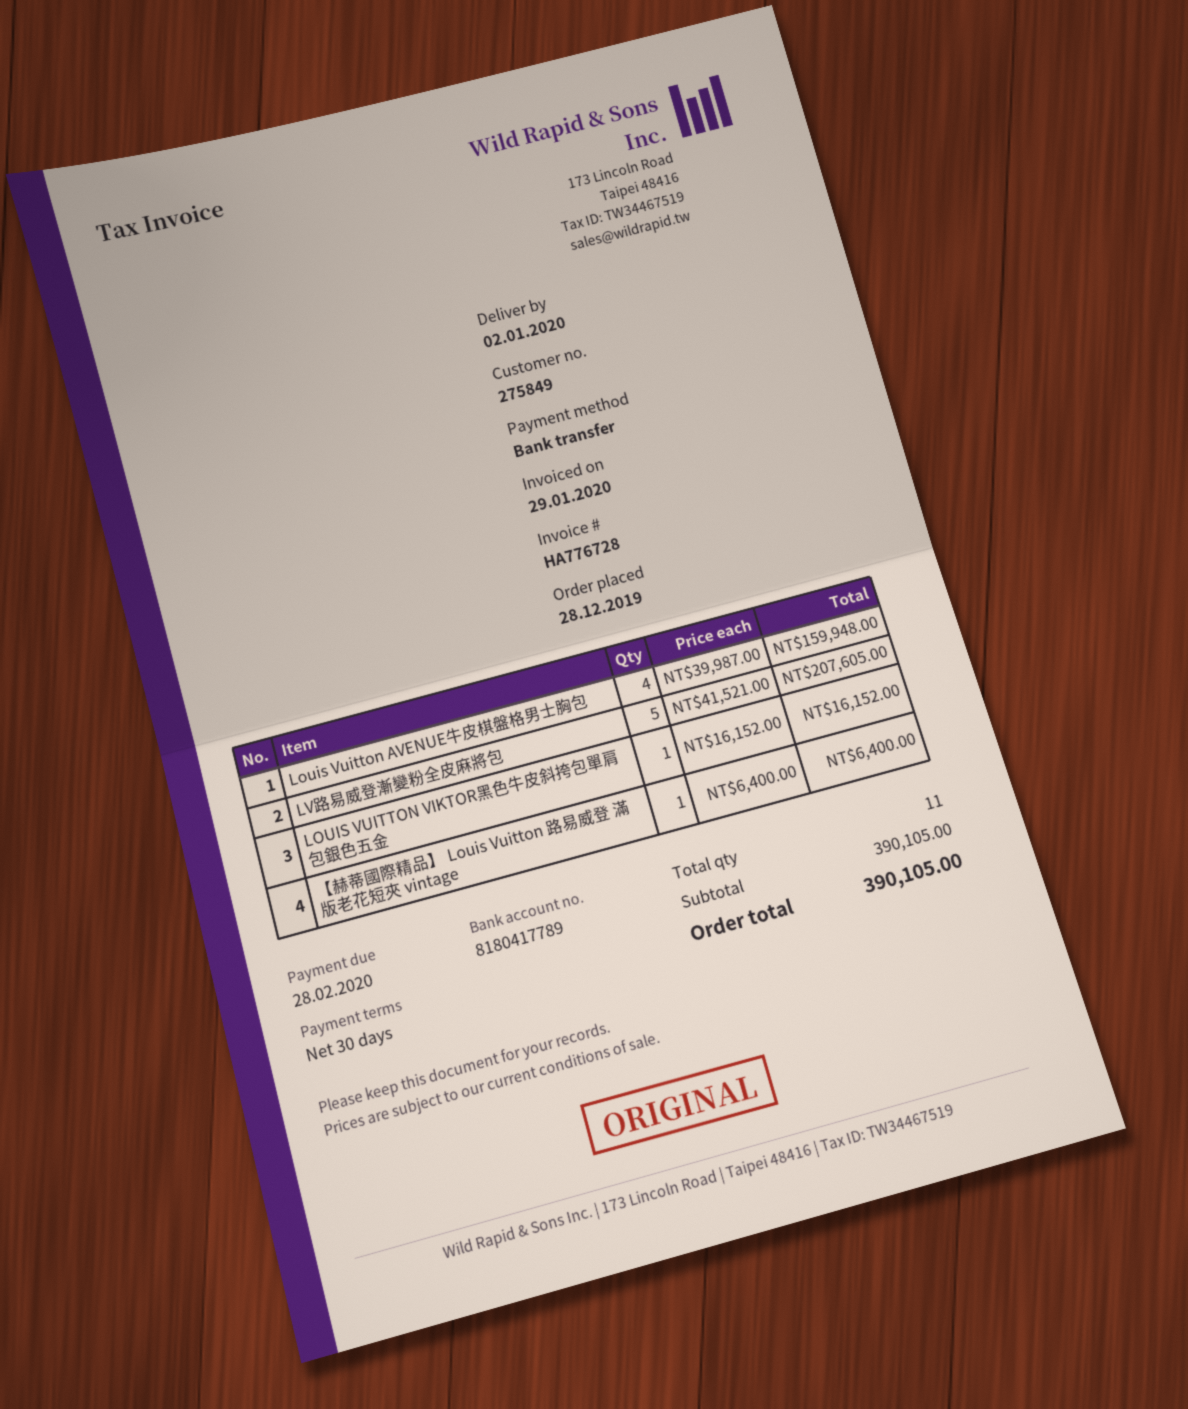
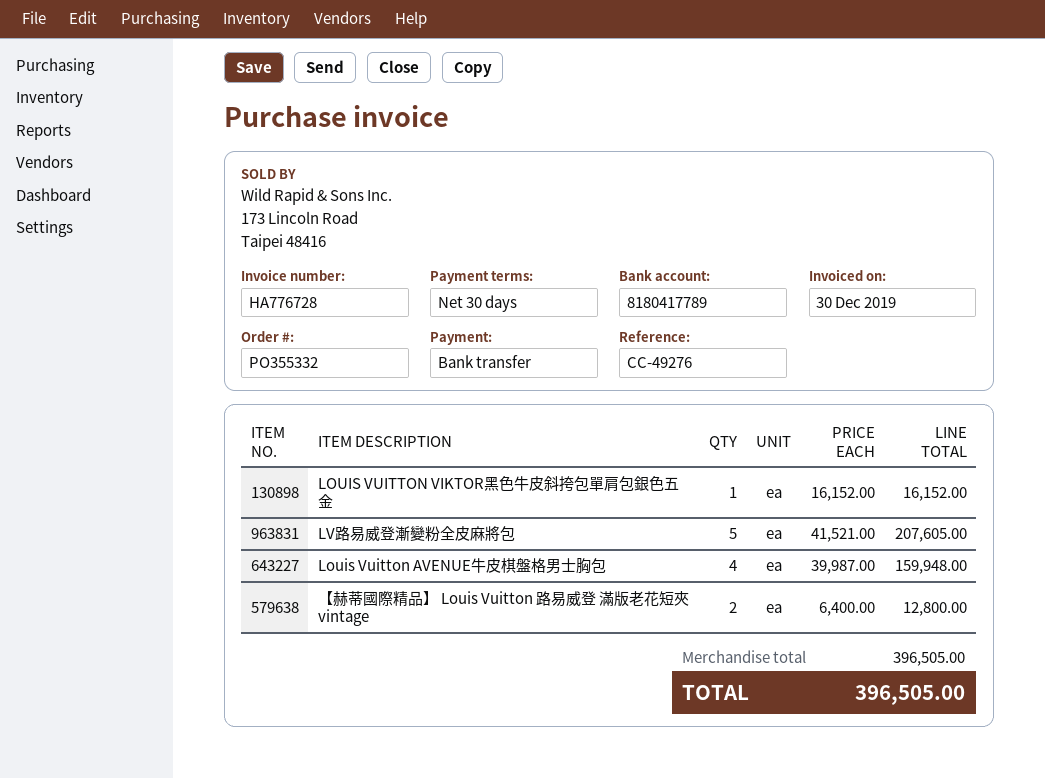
invoice date: 2020-01-29 -> 2019-12-30
【赫蒂國際精品】 Louis Vuitton 路易威登 滿版老花短夾 vintage: 1 x 6400.00 = 6400.00 -> 2 x 6400.00 = 12800.00
subtotal: 390105.00 -> 396505.00
total: 390105.00 -> 396505.00

